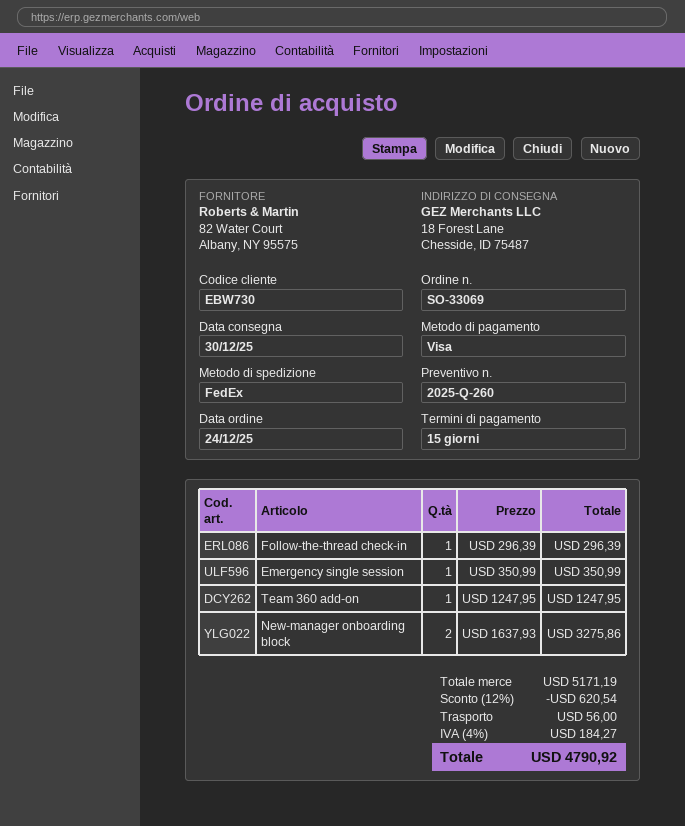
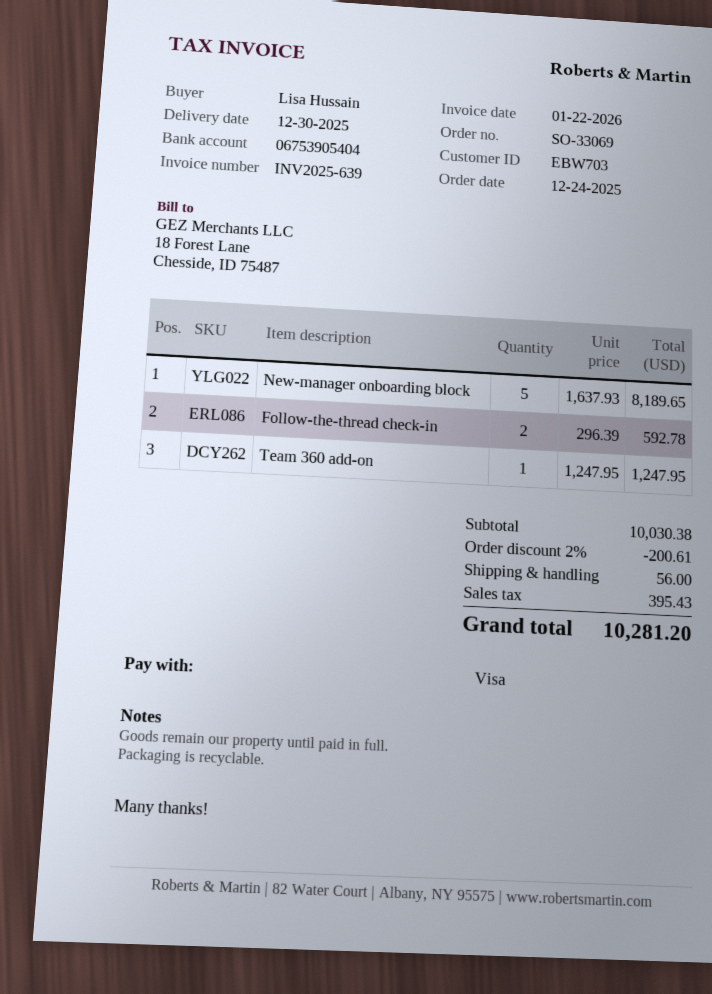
customer number: EBW730 -> EBW703
Follow-the-thread check-in: 1 x 296.39 = 296.39 -> 2 x 296.39 = 592.78
Emergency single session: 1 x 350.99 = 350.99 -> none
New-manager onboarding block: 2 x 1637.93 = 3275.86 -> 5 x 1637.93 = 8189.65
subtotal: 5171.19 -> 10030.38
discount: 12% = 620.54 -> 2% = 200.61
tax: 184.27 -> 395.43
total: 4790.92 -> 10281.20

